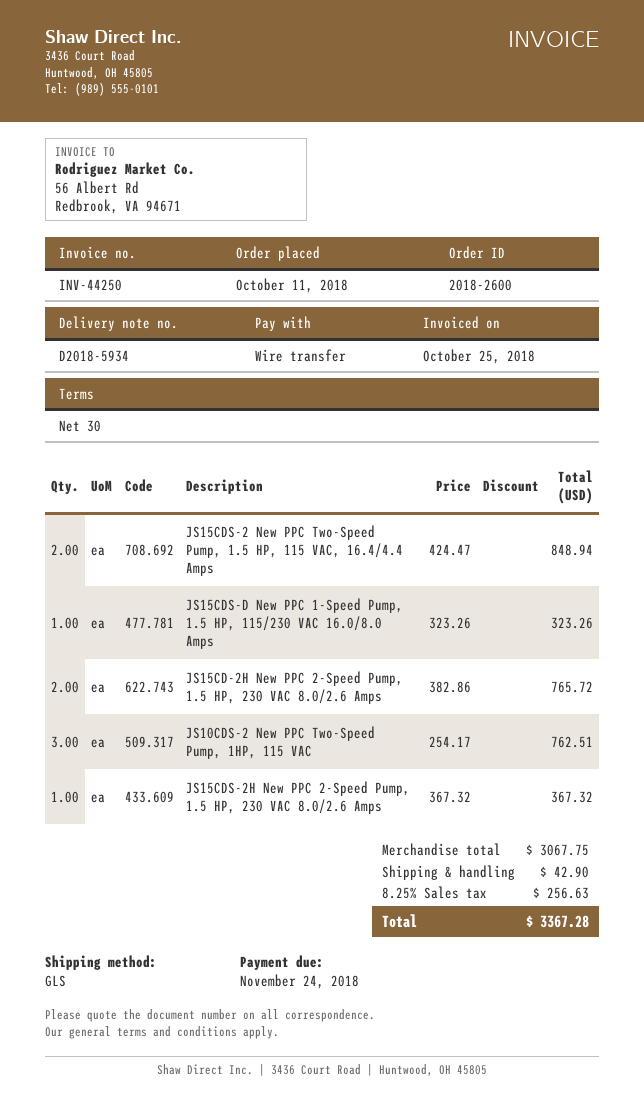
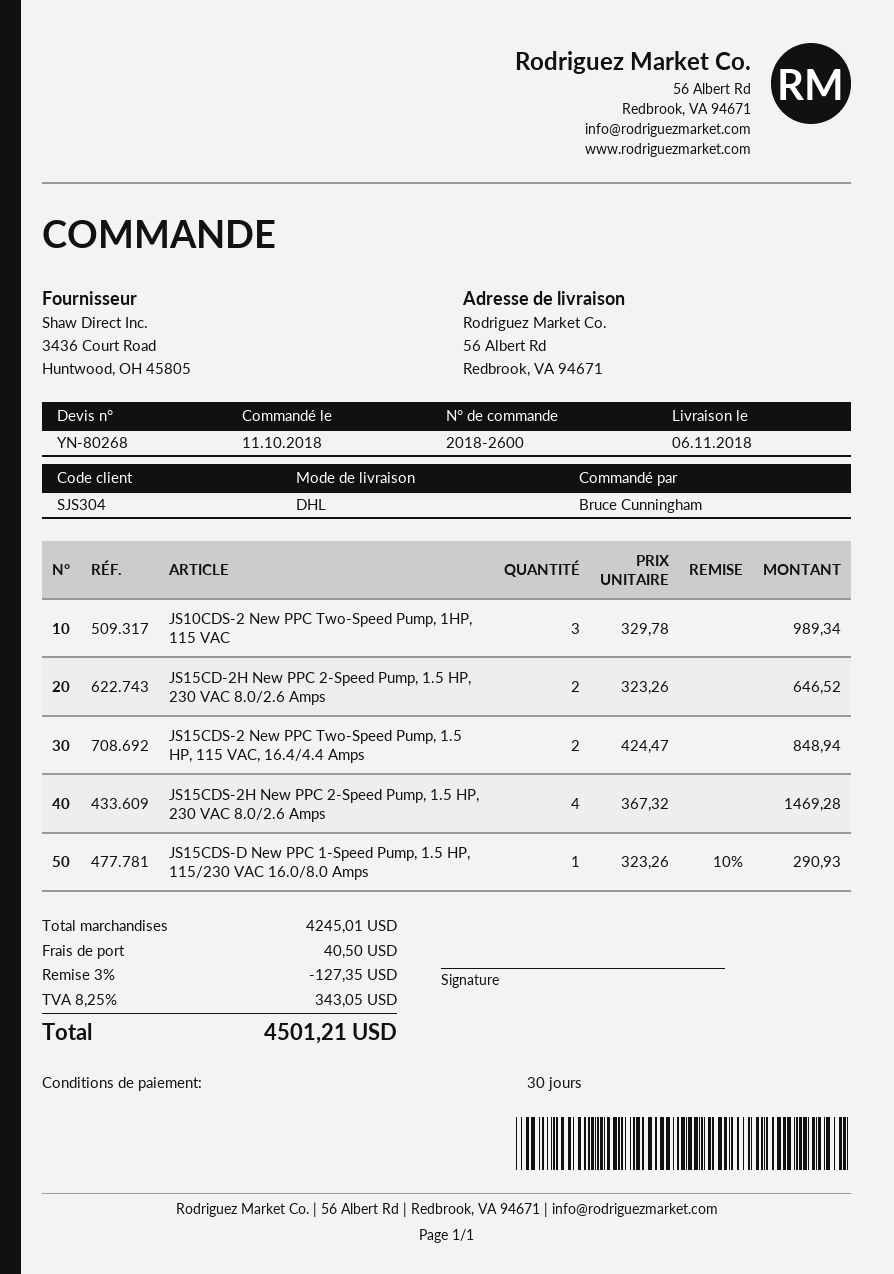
shipping method: GLS -> DHL
JS15CDS-D New PPC 1-Speed Pump, 1.5 HP, 115/230 VAC 16.0/8.0 Amps: 1 x 323.26 = 323.26 -> 1 x 323.26 - 10% = 290.93
JS15CD-2H New PPC 2-Speed Pump, 1.5 HP, 230 VAC 8.0/2.6 Amps: 2 x 382.86 = 765.72 -> 2 x 323.26 = 646.52
JS10CDS-2 New PPC Two-Speed Pump, 1HP, 115 VAC: 3 x 254.17 = 762.51 -> 3 x 329.78 = 989.34
JS15CDS-2H New PPC 2-Speed Pump, 1.5 HP, 230 VAC 8.0/2.6 Amps: 1 x 367.32 = 367.32 -> 4 x 367.32 = 1469.28
subtotal: 3067.75 -> 4245.01
discount: none -> 3% = 127.35
shipping: 42.90 -> 40.50
tax: 8.25% = 256.63 -> 8.25% = 343.05
total: 3367.28 -> 4501.21

